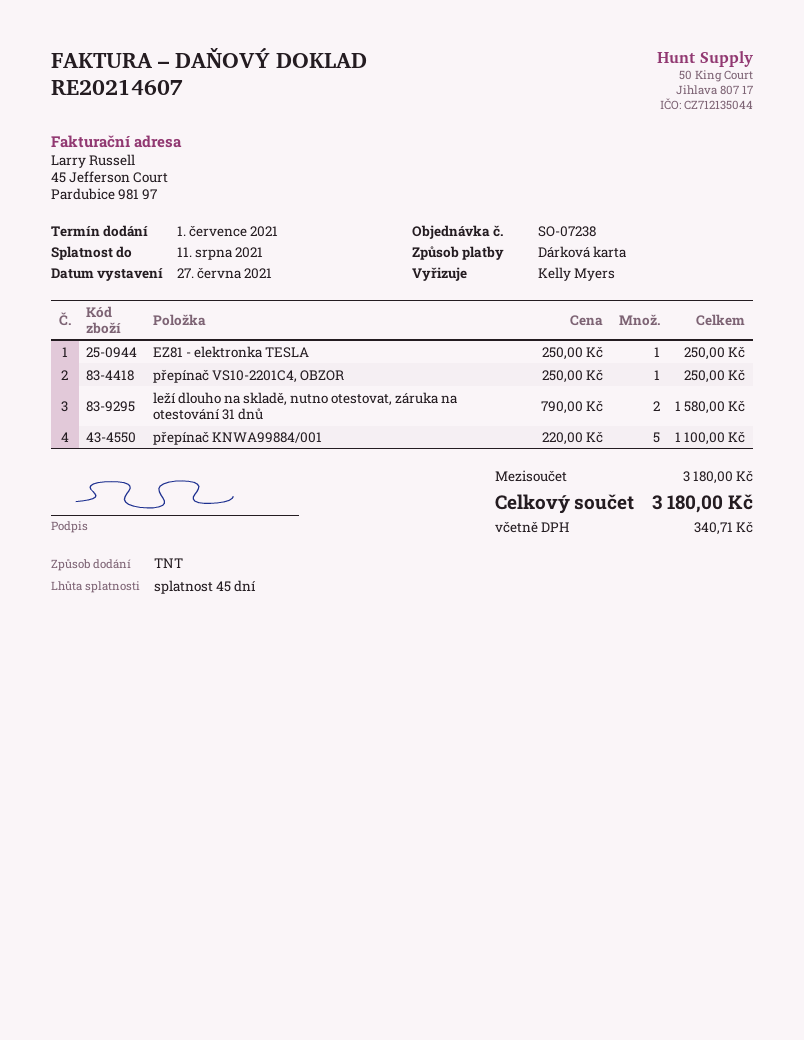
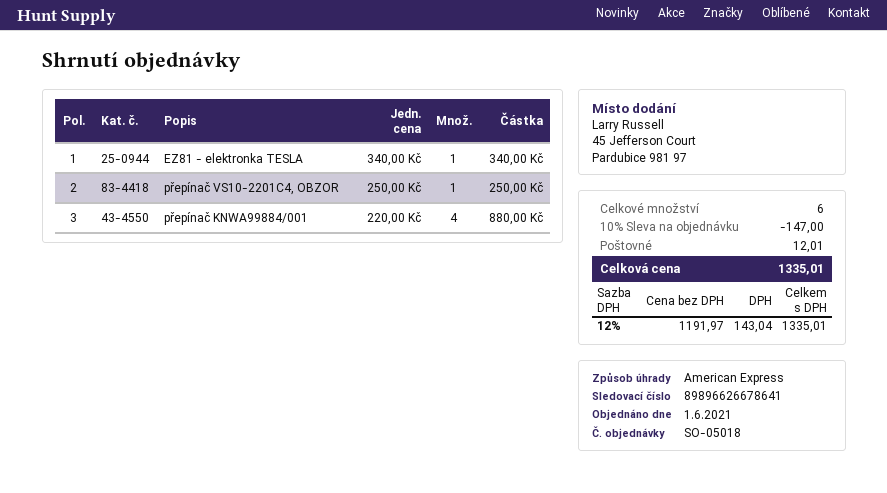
order number: SO-07238 -> SO-05018
payment method: gift card -> American Express
EZ81 - elektronka TESLA: 1 x 250.00 = 250.00 -> 1 x 340.00 = 340.00
leží dlouho na skladě, nutno otestovat, záruka na otestování 31 dnů: 2 x 790.00 = 1580.00 -> none
přepínač KNWA99884/001: 5 x 220.00 = 1100.00 -> 4 x 220.00 = 880.00
discount: none -> 10% = 147.00
shipping: none -> 12.01
tax: 340.71 -> 143.04
total: 3180.00 -> 1335.01

